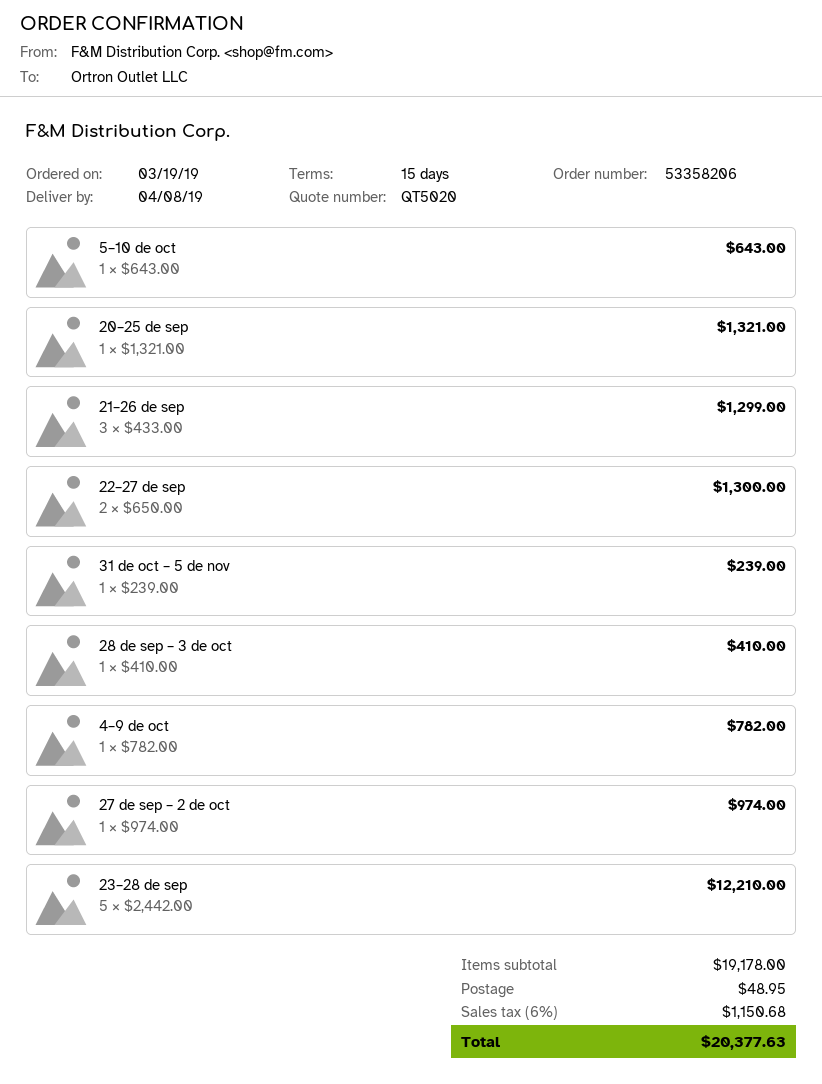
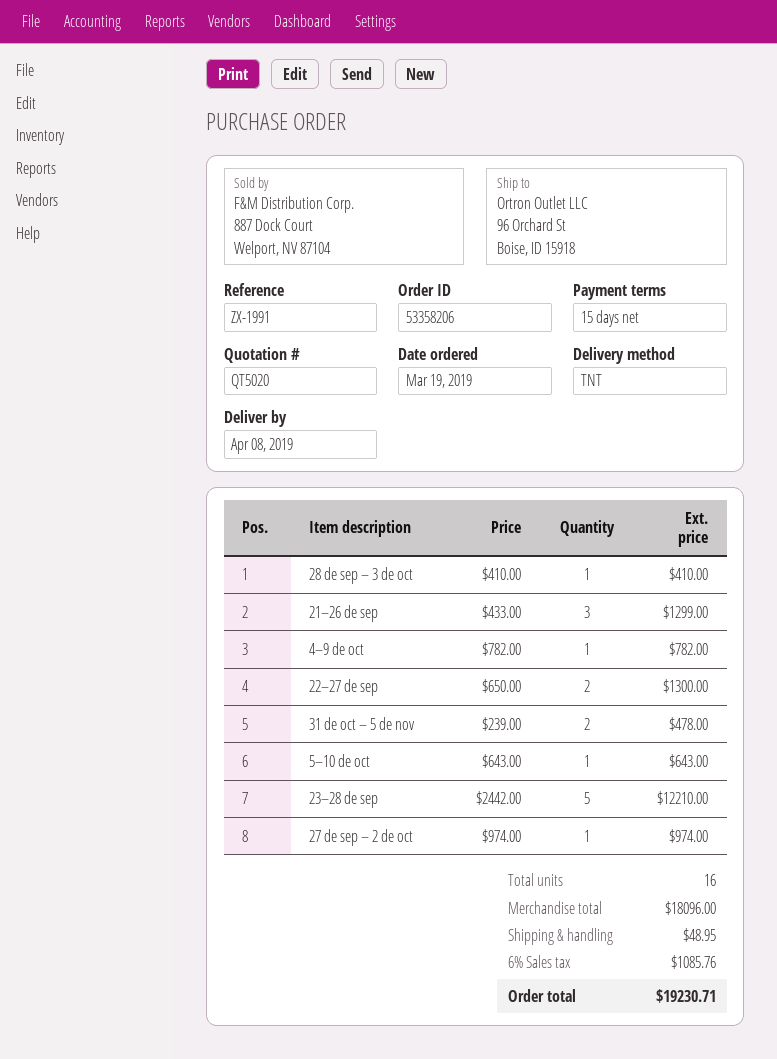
20–25 de sep: 1 x 1321.00 = 1321.00 -> none
31 de oct – 5 de nov: 1 x 239.00 = 239.00 -> 2 x 239.00 = 478.00
subtotal: 19178.00 -> 18096.00
tax: 6% = 1150.68 -> 6% = 1085.76
total: 20377.63 -> 19230.71

